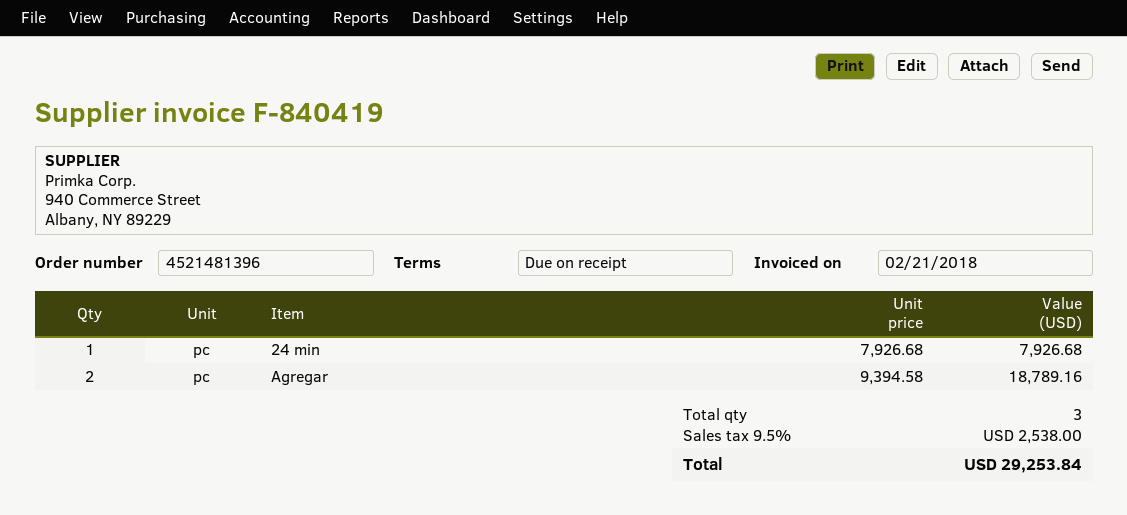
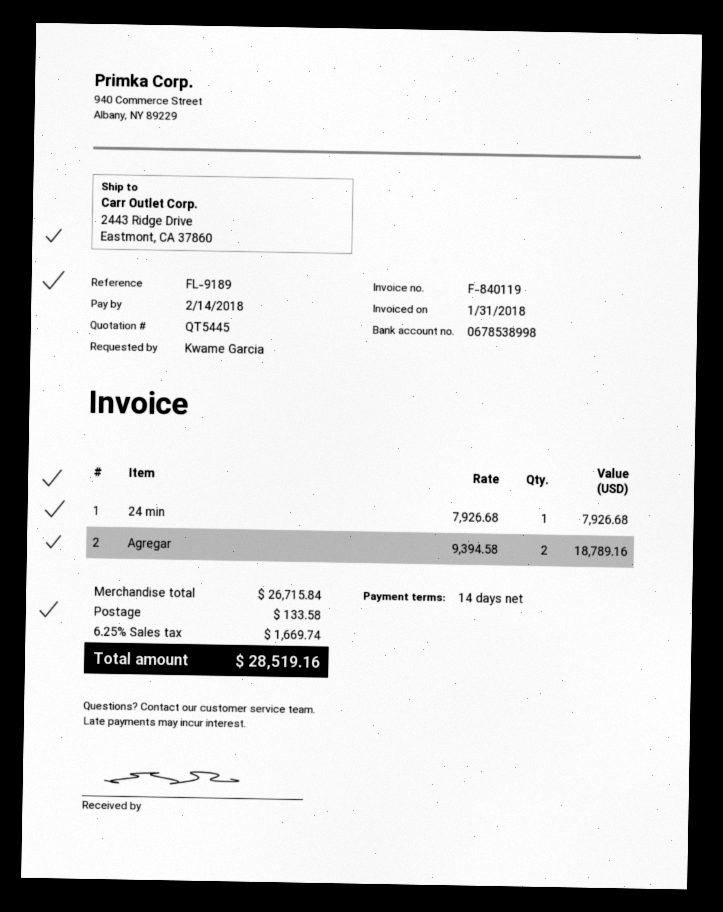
invoice number: F-840419 -> F-840119
invoice date: 2018-02-21 -> 2018-01-31
payment terms: on receipt -> 14 days
shipping: none -> 133.58
tax: 9.5% = 2538.00 -> 6.25% = 1669.74
total: 29253.84 -> 28519.16

